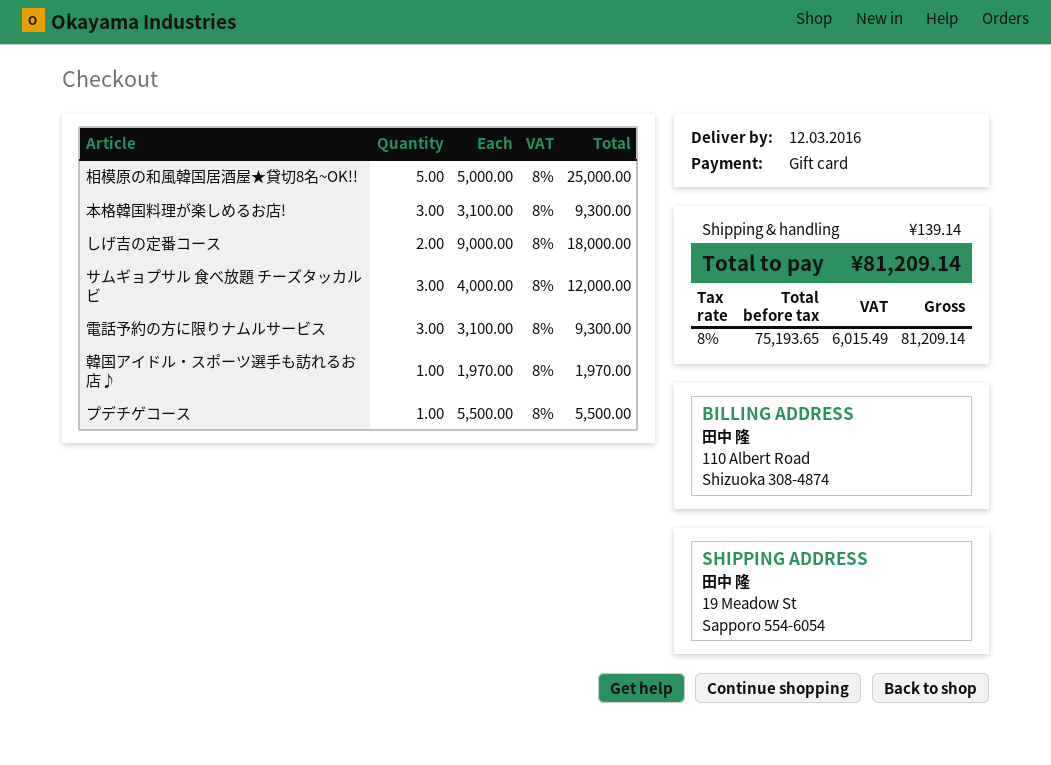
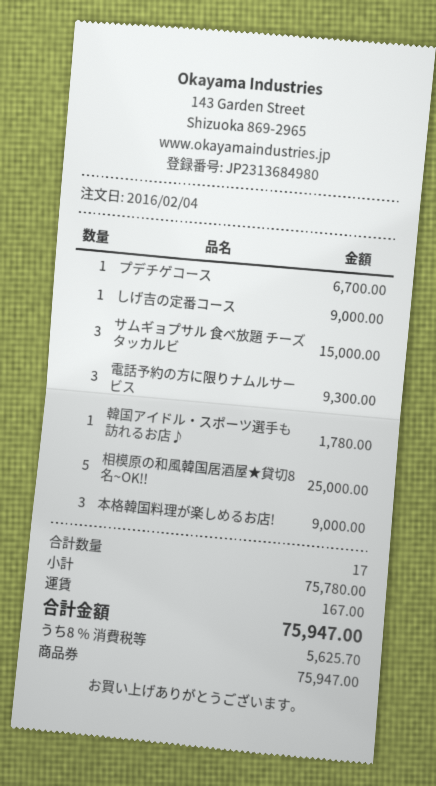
本格韓国料理が楽しめるお店!: 3 for 9300.00 -> 3 for 9000.00
しげ吉の定番コース: 2 for 18000.00 -> 1 for 9000.00
サムギョプサル 食べ放題 チーズタッカルビ: 3 for 12000.00 -> 3 for 15000.00
韓国アイドル・スポーツ選手も訪れるお店♪: 1 for 1970.00 -> 1 for 1780.00
プデチゲコース: 1 for 5500.00 -> 1 for 6700.00
shipping: 139.14 -> 167.00
tax: 8% = 6015.49 -> 8% = 5625.70
total: 81209.14 -> 75947.00

